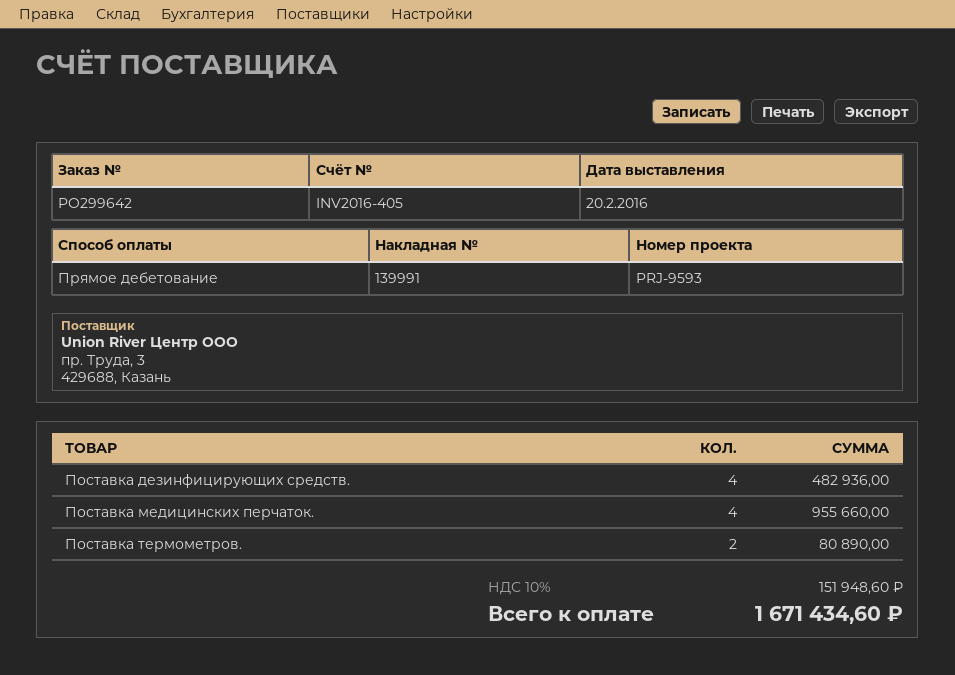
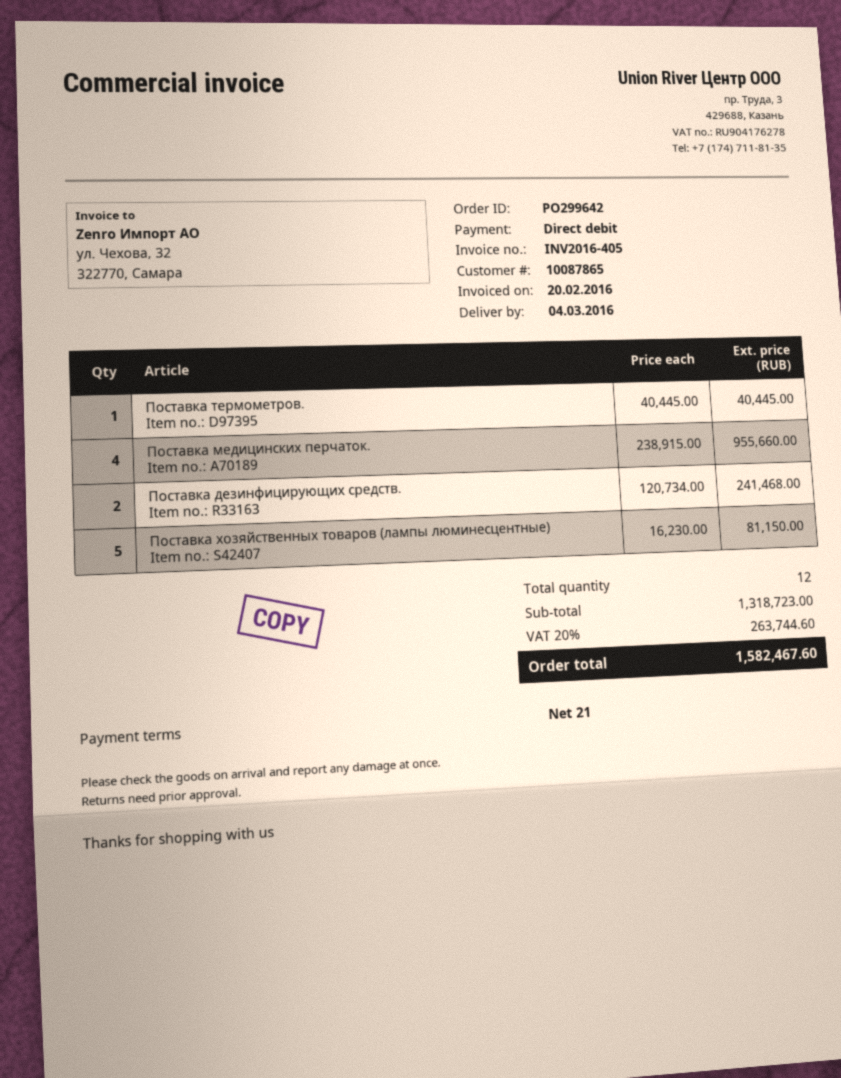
Поставка дезинфицирующих средств.: 4 for 482936.00 -> 2 for 241468.00
Поставка термометров.: 2 for 80890.00 -> 1 for 40445.00
Поставка хозяйственных товаров (лампы люминесцентные): none -> 5 for 81150.00
tax: 10% = 151948.60 -> 20% = 263744.60
total: 1671434.60 -> 1582467.60

